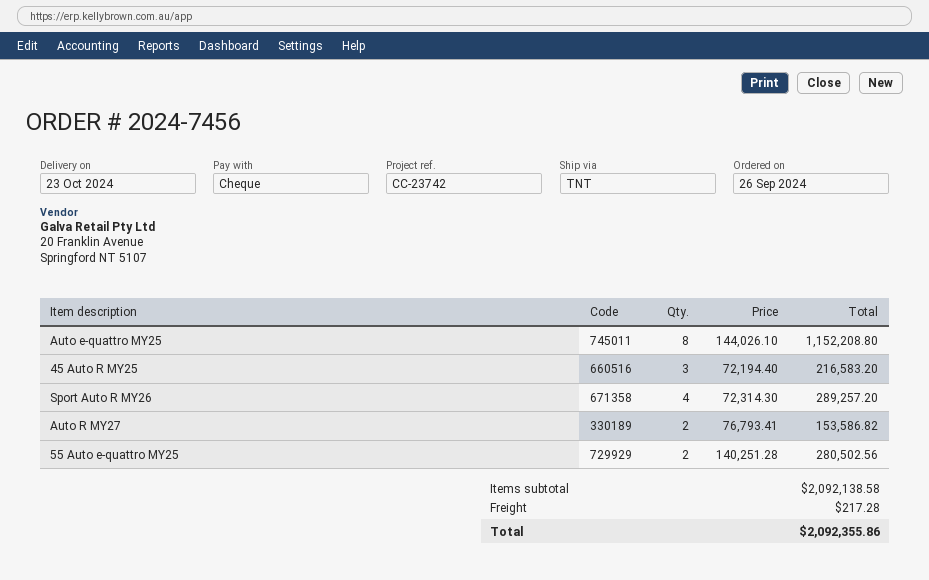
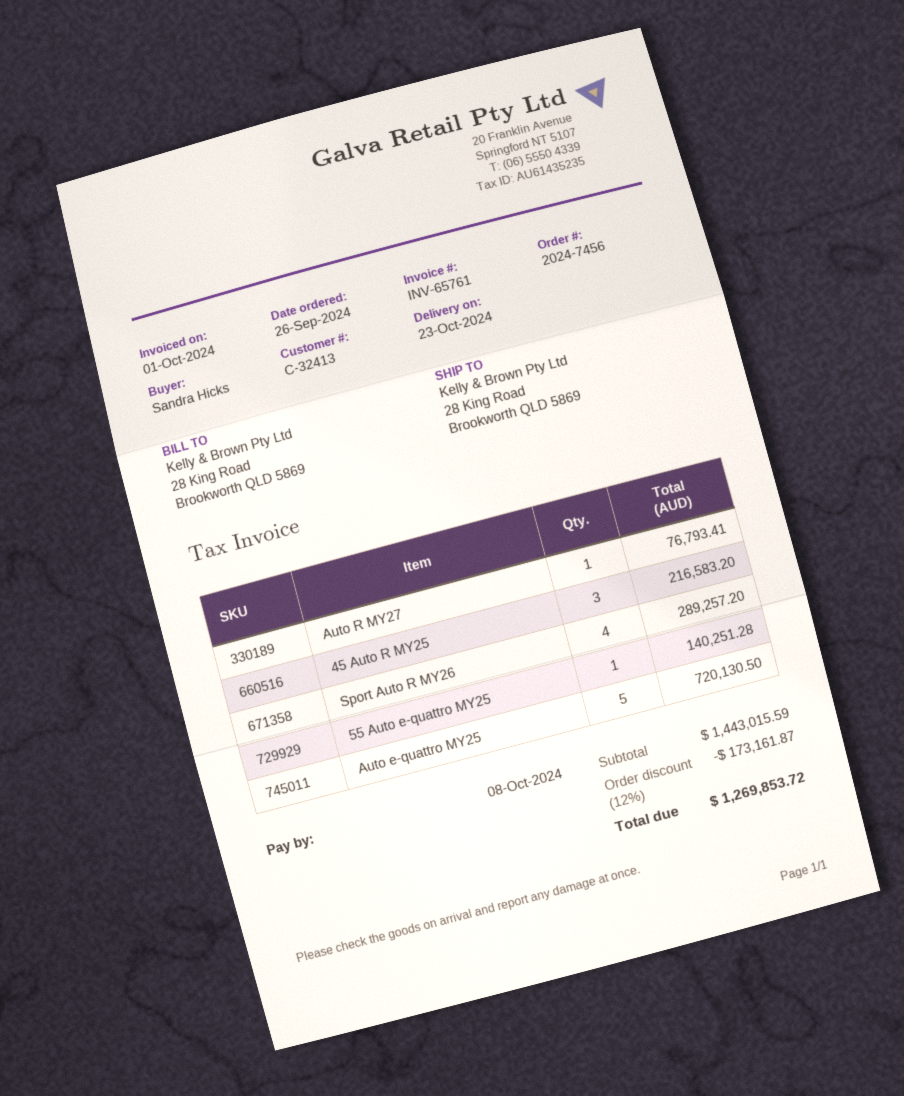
Auto e-quattro MY25: 8 for 1152208.80 -> 5 for 720130.50
Auto R MY27: 2 for 153586.82 -> 1 for 76793.41
55 Auto e-quattro MY25: 2 for 280502.56 -> 1 for 140251.28
subtotal: 2092138.58 -> 1443015.59
discount: none -> 12% = 173161.87
shipping: 217.28 -> none
total: 2092355.86 -> 1269853.72

